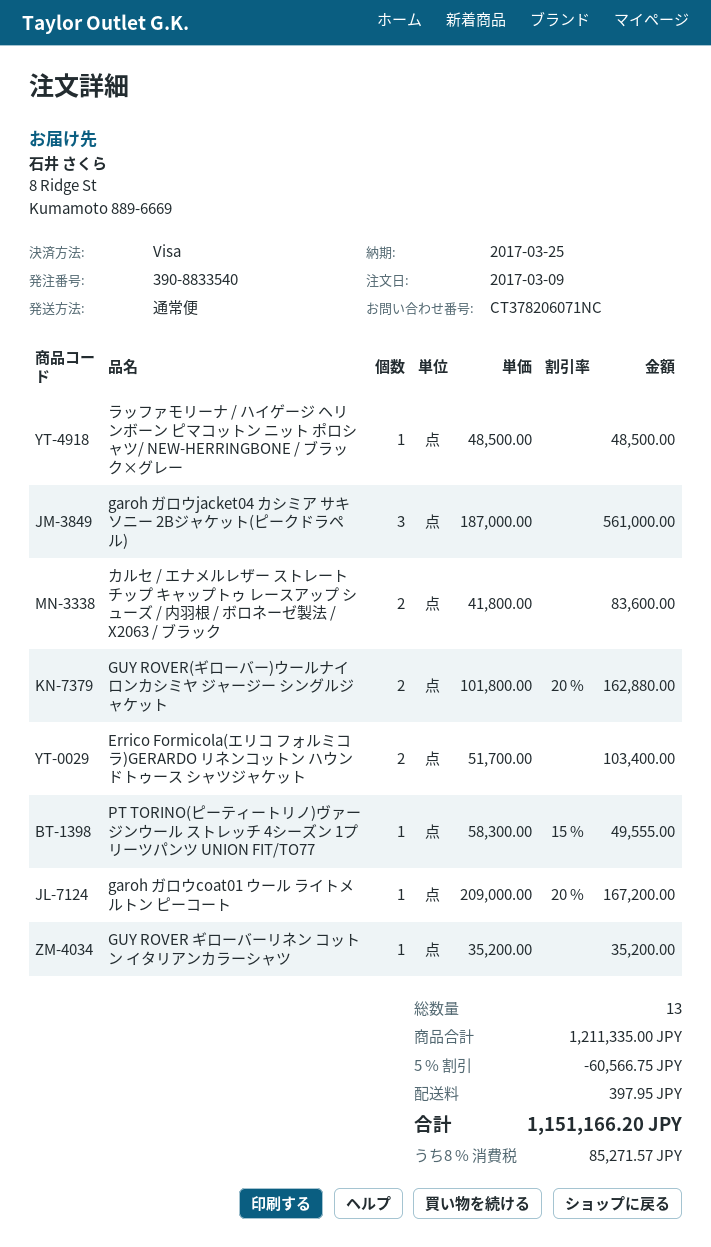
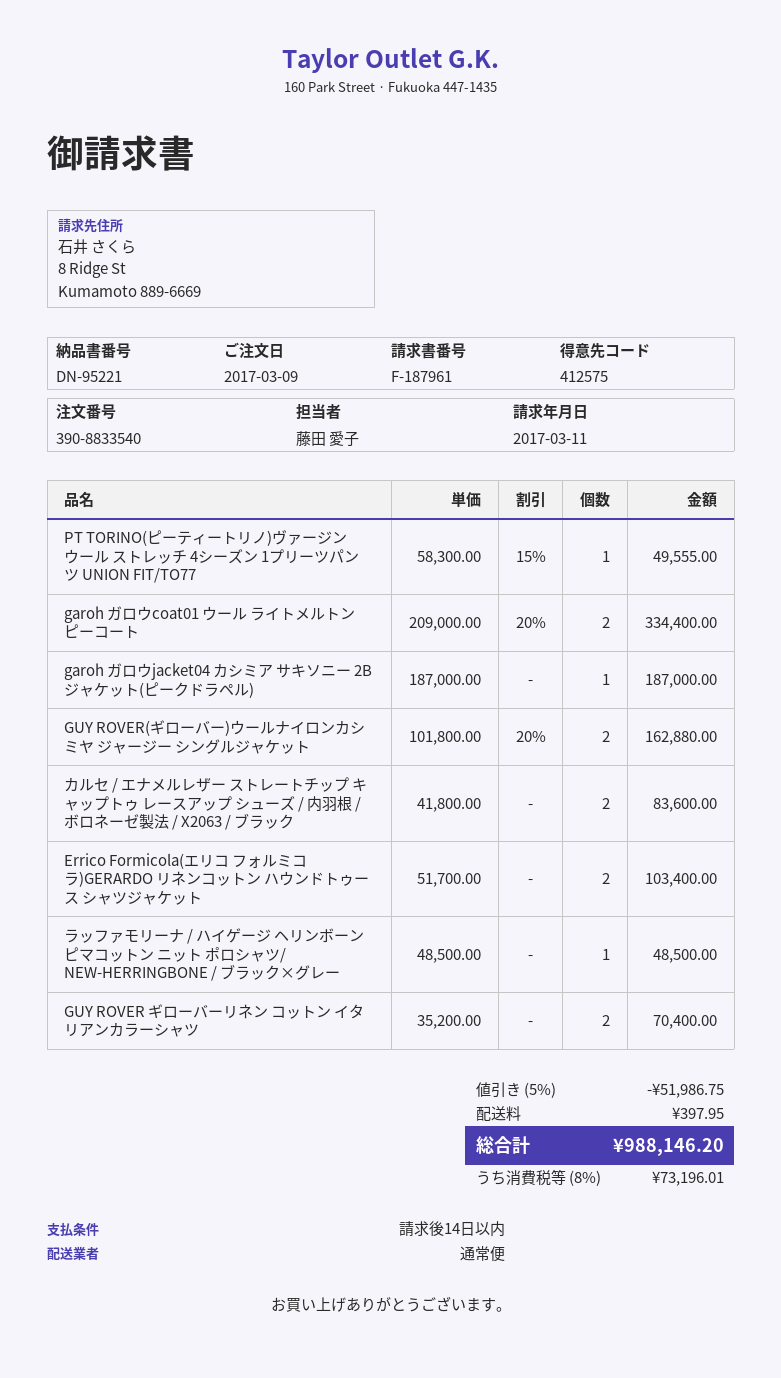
garoh ガロウjacket04 カシミア サキソニー 2Bジャケット(ピークドラペル): 3 x 187000.00 = 561000.00 -> 1 x 187000.00 = 187000.00
garoh ガロウcoat01 ウール ライトメルトン ピーコート: 1 x 209000.00 - 20% = 167200.00 -> 2 x 209000.00 - 20% = 334400.00
GUY ROVER ギローバーリネン コットン イタリアンカラーシャツ: 1 x 35200.00 = 35200.00 -> 2 x 35200.00 = 70400.00
discount: 5% = 60566.75 -> 5% = 51986.75
tax: 8% = 85271.57 -> 8% = 73196.01
total: 1151166.20 -> 988146.20

